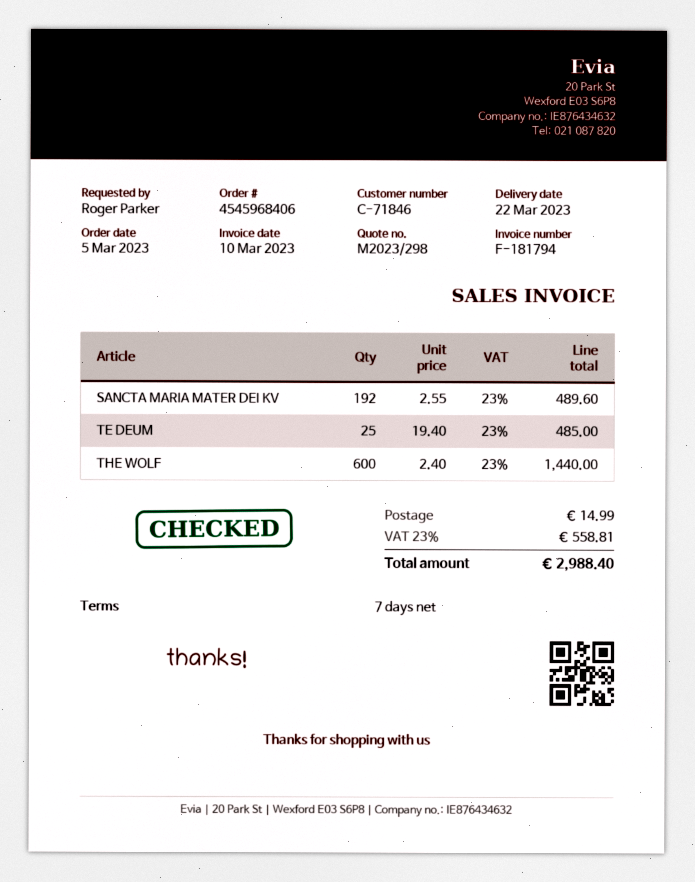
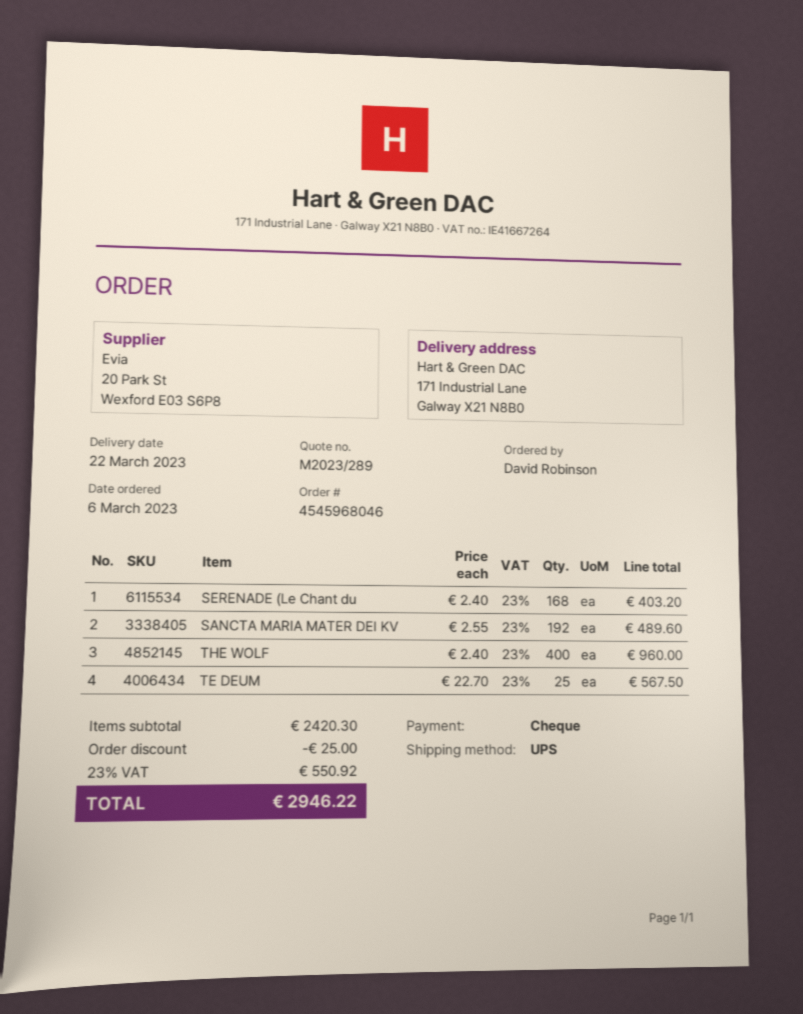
quote number: M2023/298 -> M2023/289
order number: 4545968406 -> 4545968046
order date: 2023-03-05 -> 2023-03-06
ordered by: Roger Parker -> David Robinson
TE DEUM: 25 x 19.40 = 485.00 -> 25 x 22.70 = 567.50
THE WOLF: 600 x 2.40 = 1440.00 -> 400 x 2.40 = 960.00
SERENADE (Le Chant du: none -> 168 x 2.40 = 403.20
discount: none -> 25.00
shipping: 14.99 -> none
tax: 23% = 558.81 -> 23% = 550.92
total: 2988.40 -> 2946.22

